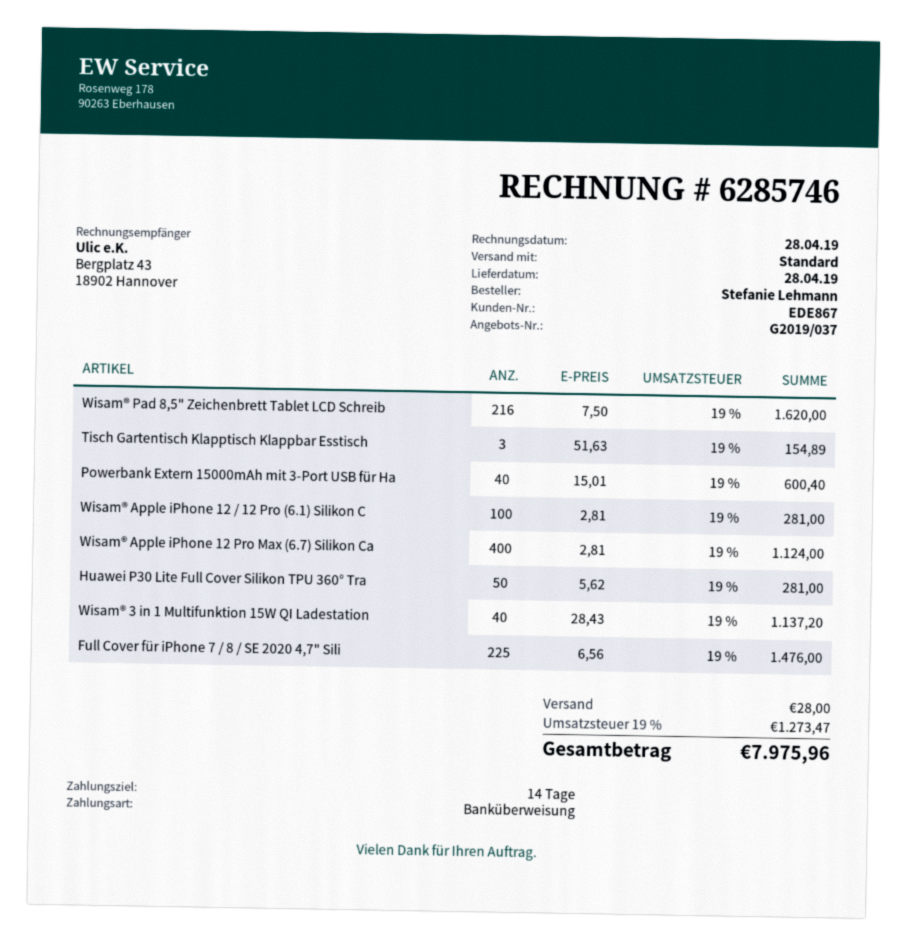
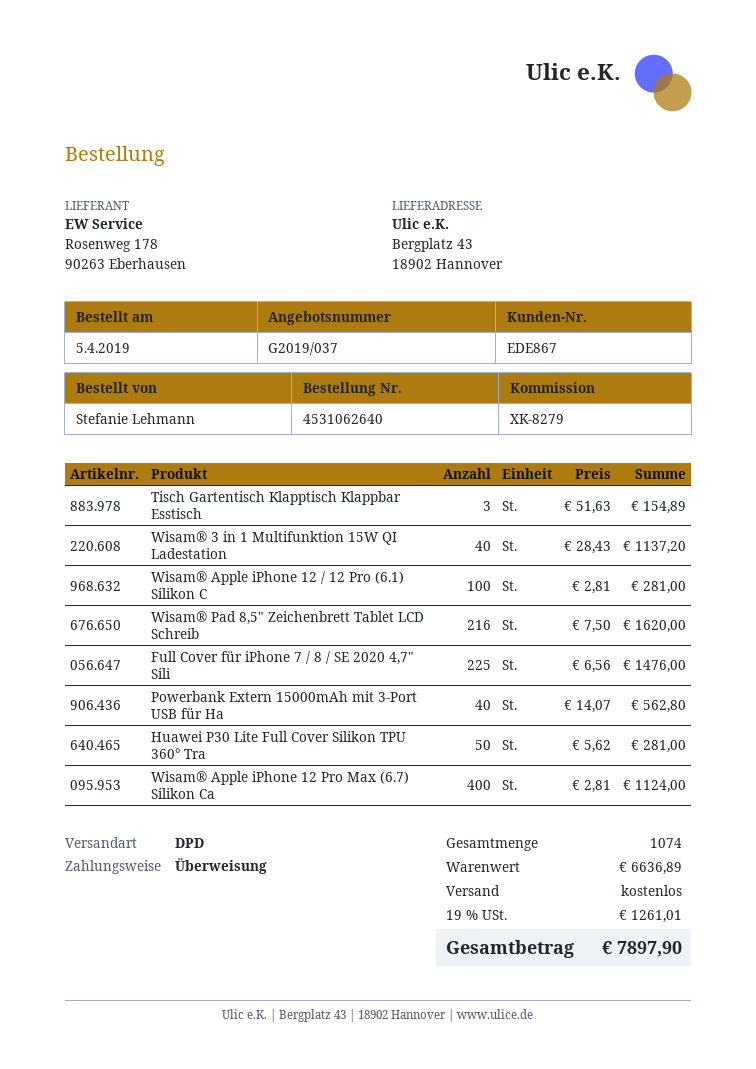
shipping method: standard -> DPD
Powerbank Extern 15000mAh mit 3-Port USB für Ha: 40 x 15.01 = 600.40 -> 40 x 14.07 = 562.80
shipping: 28.00 -> 0.00
tax: 19% = 1273.47 -> 19% = 1261.01
total: 7975.96 -> 7897.90

